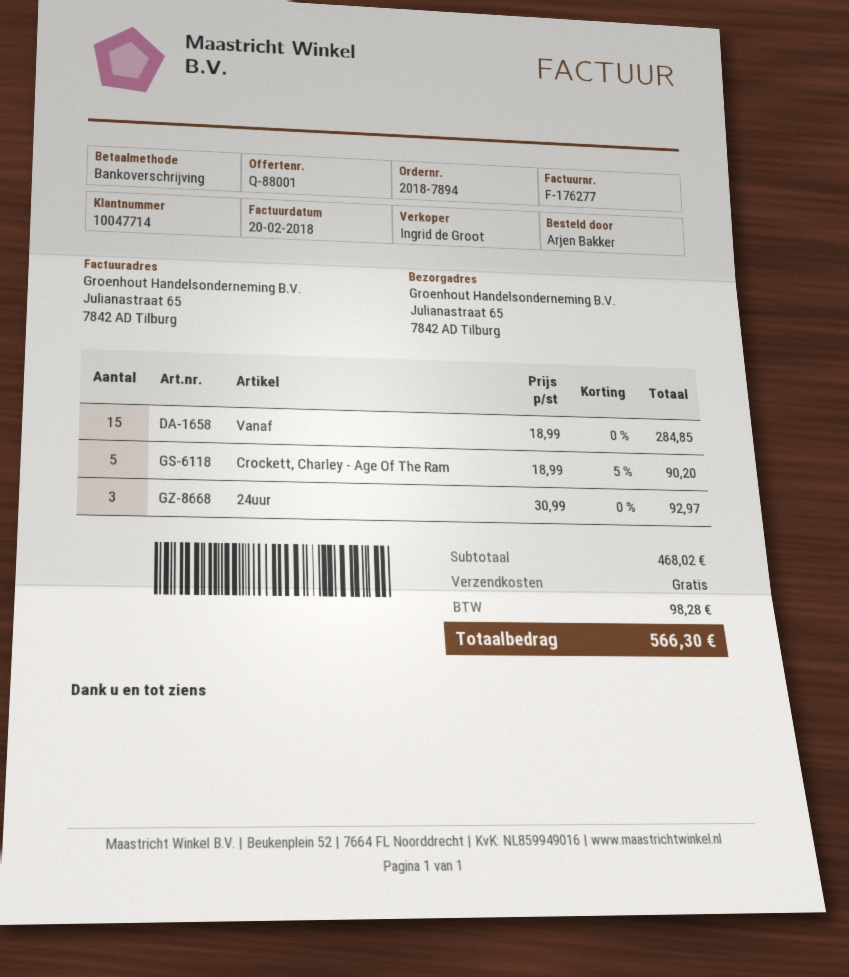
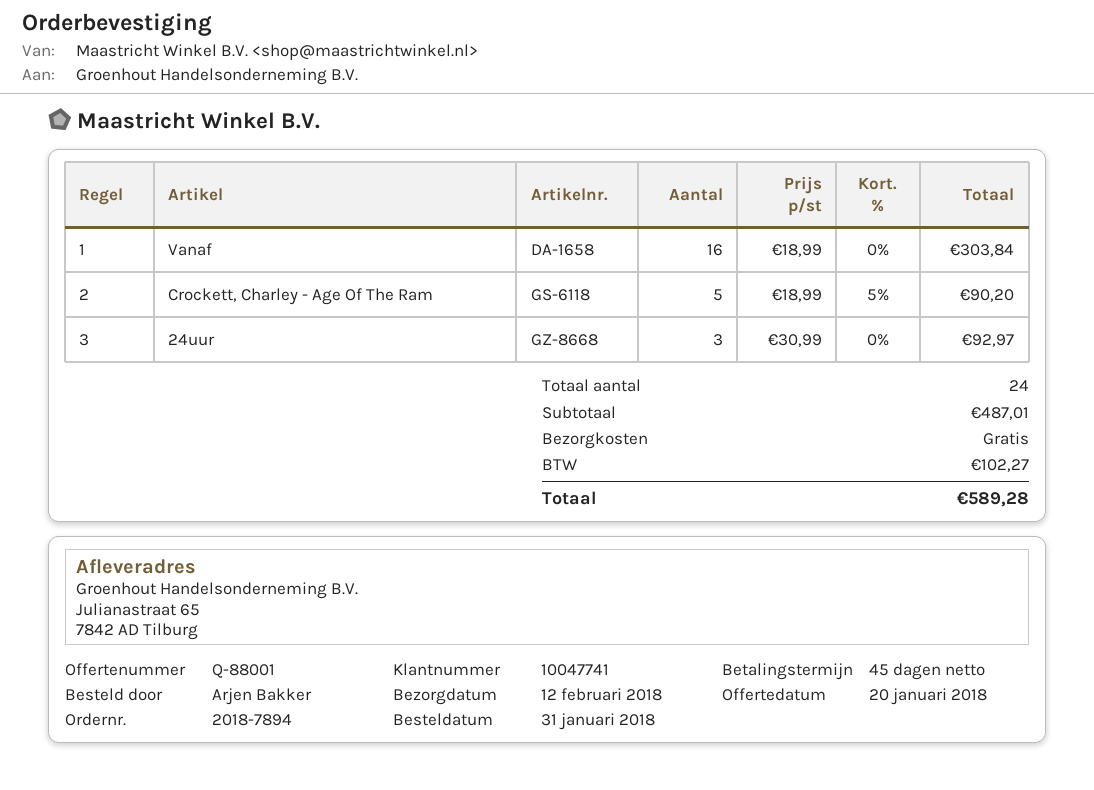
customer number: 10047714 -> 10047741
Vanaf: 15 x 18.99 = 284.85 -> 16 x 18.99 = 303.84
subtotal: 468.02 -> 487.01
tax: 98.28 -> 102.27
total: 566.30 -> 589.28

